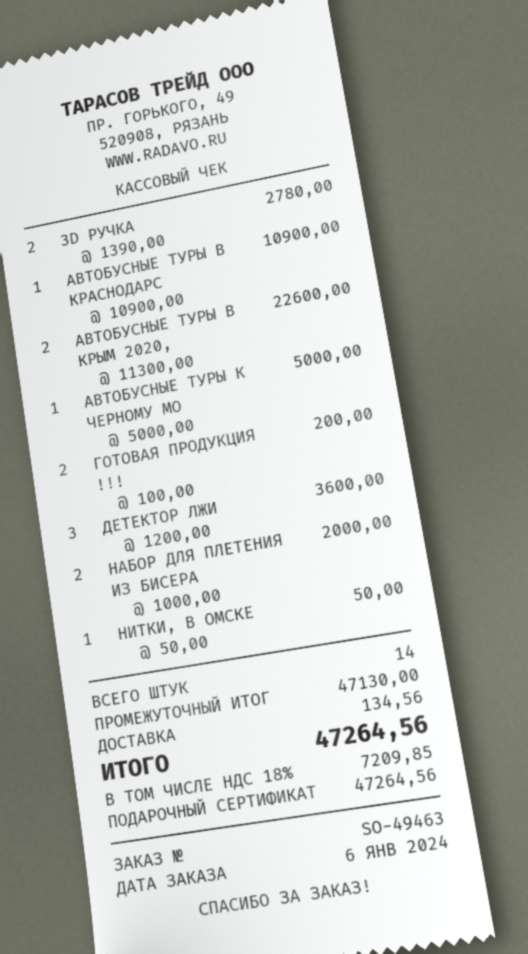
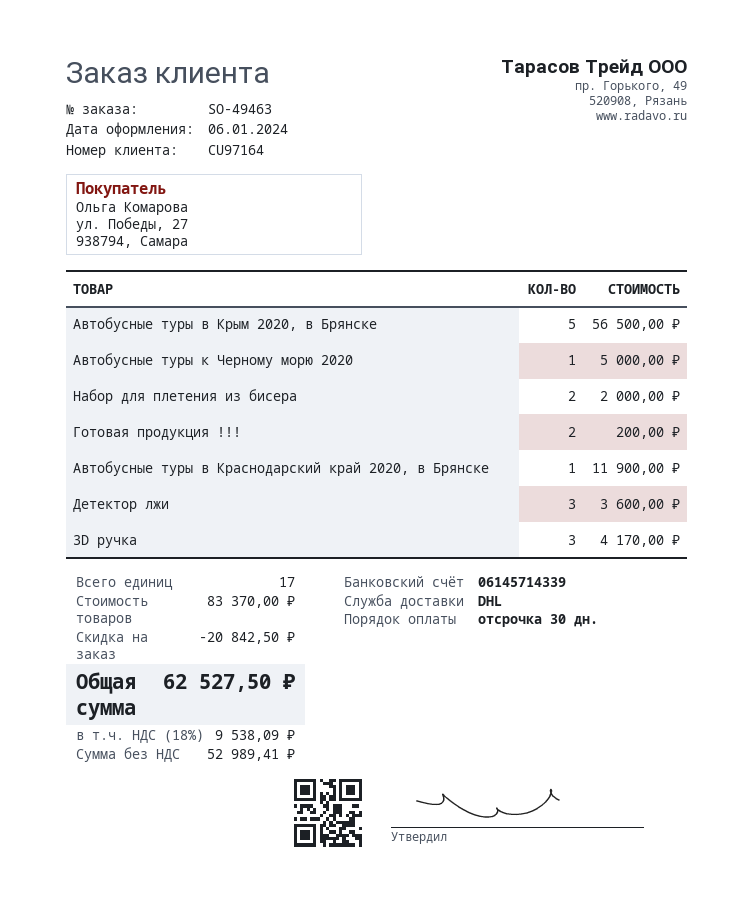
3D РУЧКА: 2 for 2780.00 -> 3 for 4170.00
АВТОБУСНЫЕ ТУРЫ В КРАСНОДАРС: 1 for 10900.00 -> 1 for 11900.00
АВТОБУСНЫЕ ТУРЫ В КРЫМ 2020,: 2 for 22600.00 -> 5 for 56500.00
НИТКИ, В ОМСКЕ: 1 for 50.00 -> none
total quantity: 14 -> 17
subtotal: 47130.00 -> 83370.00
discount: none -> 20842.50
shipping: 134.56 -> none
tax: 18% = 7209.85 -> 18% = 9538.09
total: 47264.56 -> 62527.50

